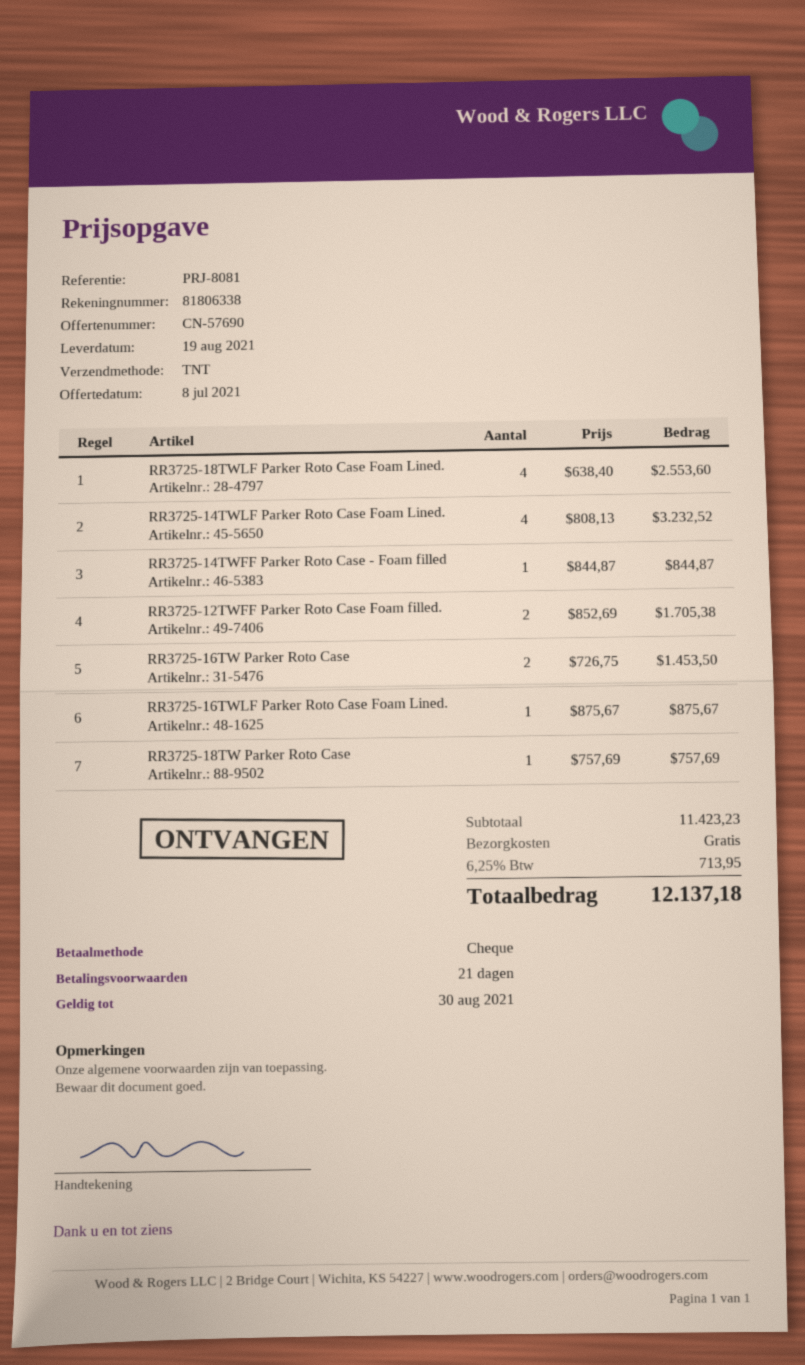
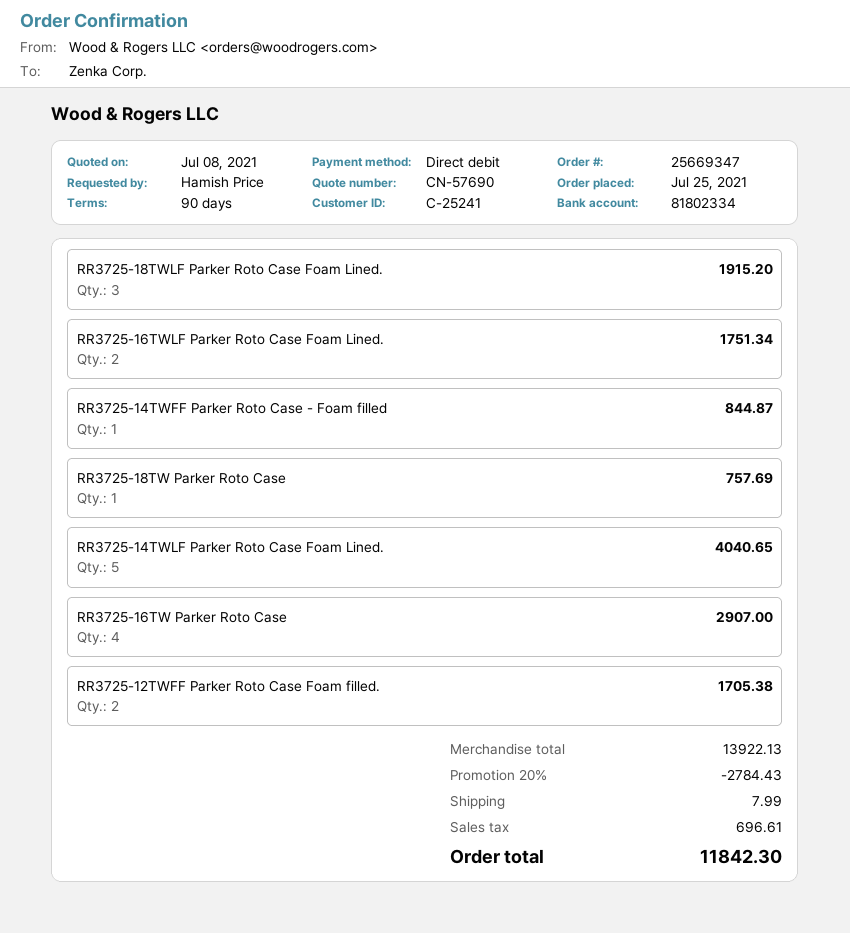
payment terms: 21 days -> 90 days
payment method: cheque -> direct debit
bank account: 81806338 -> 81802334
RR3725-18TWLF Parker Roto Case Foam Lined.: 4 for 2553.60 -> 3 for 1915.20
RR3725-14TWLF Parker Roto Case Foam Lined.: 4 for 3232.52 -> 5 for 4040.65
RR3725-16TW Parker Roto Case: 2 for 1453.50 -> 4 for 2907.00
RR3725-16TWLF Parker Roto Case Foam Lined.: 1 for 875.67 -> 2 for 1751.34
subtotal: 11423.23 -> 13922.13
discount: none -> 20% = 2784.43
shipping: 0.00 -> 7.99
tax: 713.95 -> 696.61
total: 12137.18 -> 11842.30

